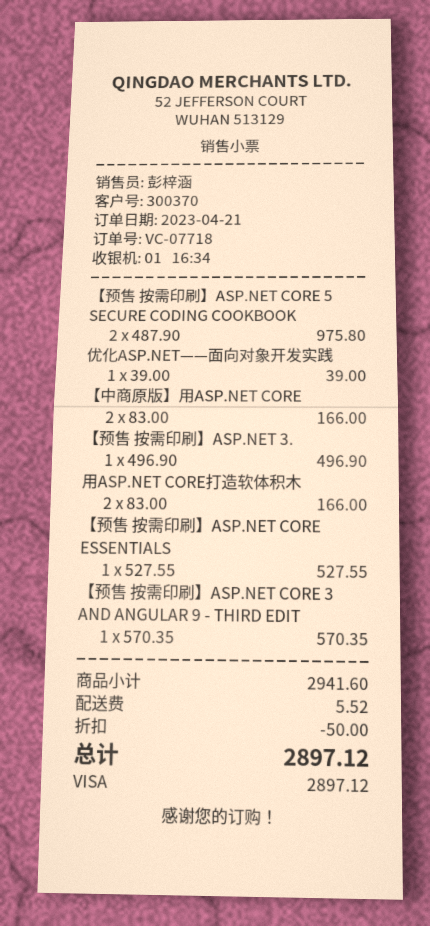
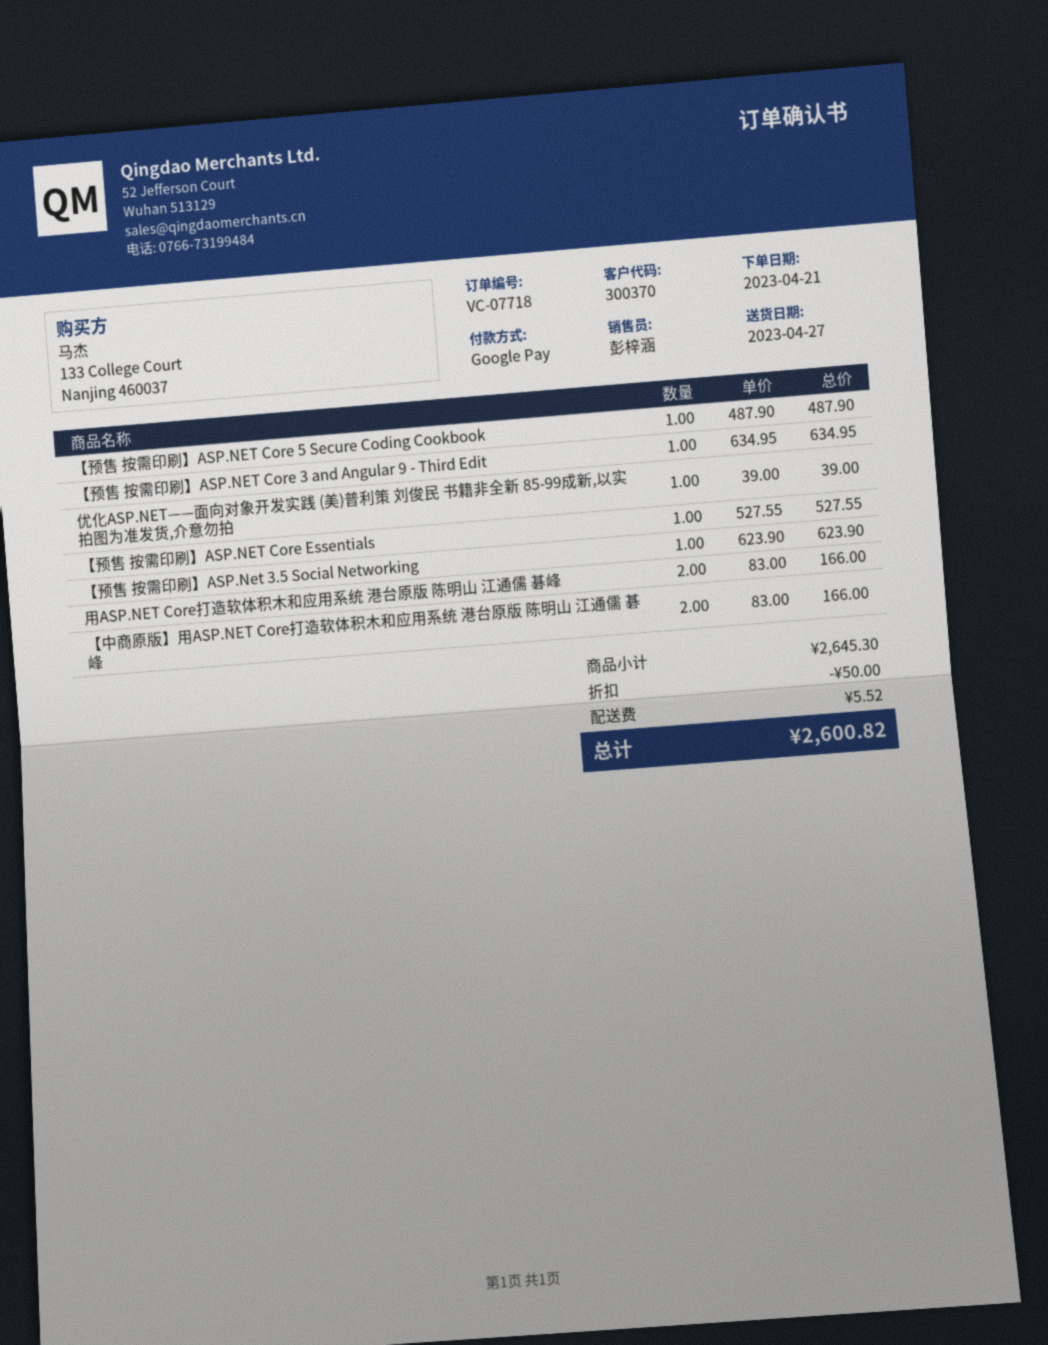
payment method: Visa -> Google Pay
【预售 按需印刷】ASP.NET CORE 5 SECURE CODING COOKBOOK: 2 x 487.90 = 975.80 -> 1 x 487.90 = 487.90
【预售 按需印刷】ASP.NET 3.: 1 x 496.90 = 496.90 -> 1 x 623.90 = 623.90
【预售 按需印刷】ASP.NET CORE 3 AND ANGULAR 9 - THIRD EDIT: 1 x 570.35 = 570.35 -> 1 x 634.95 = 634.95
subtotal: 2941.60 -> 2645.30
total: 2897.12 -> 2600.82

